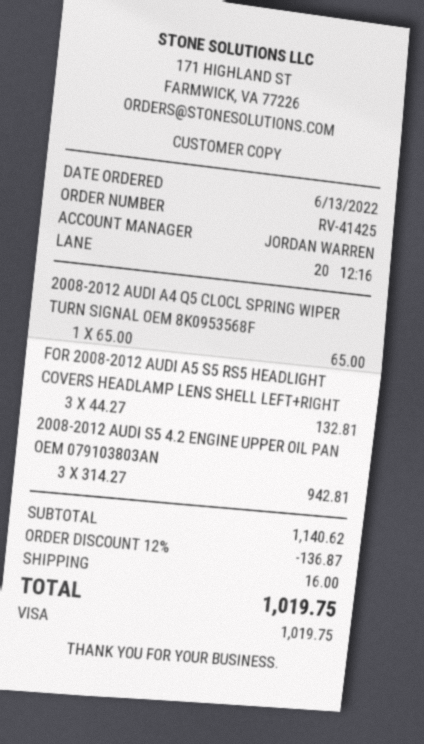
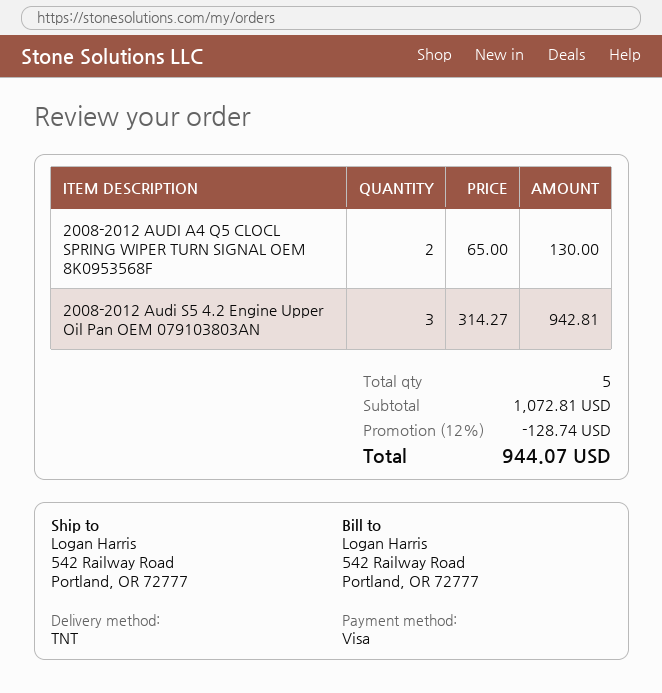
2008-2012 AUDI A4 Q5 CLOCL SPRING WIPER TURN SIGNAL OEM 8K0953568F: 1 x 65.00 = 65.00 -> 2 x 65.00 = 130.00
FOR 2008-2012 AUDI A5 S5 RS5 HEADLIGHT COVERS HEADLAMP LENS SHELL LEFT+RIGHT: 3 x 44.27 = 132.81 -> none
subtotal: 1140.62 -> 1072.81
discount: 12% = 136.87 -> 12% = 128.74
shipping: 16.00 -> none
total: 1019.75 -> 944.07

